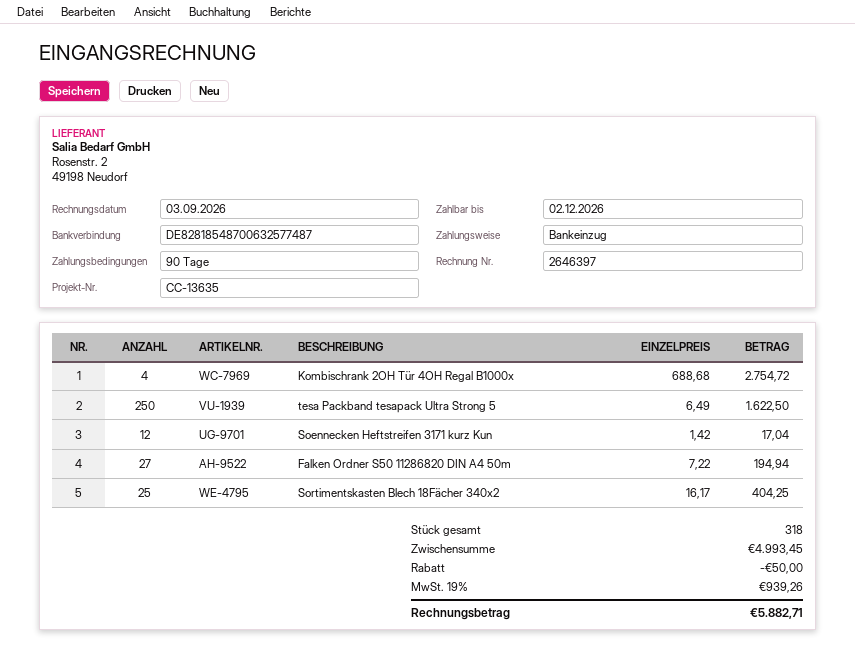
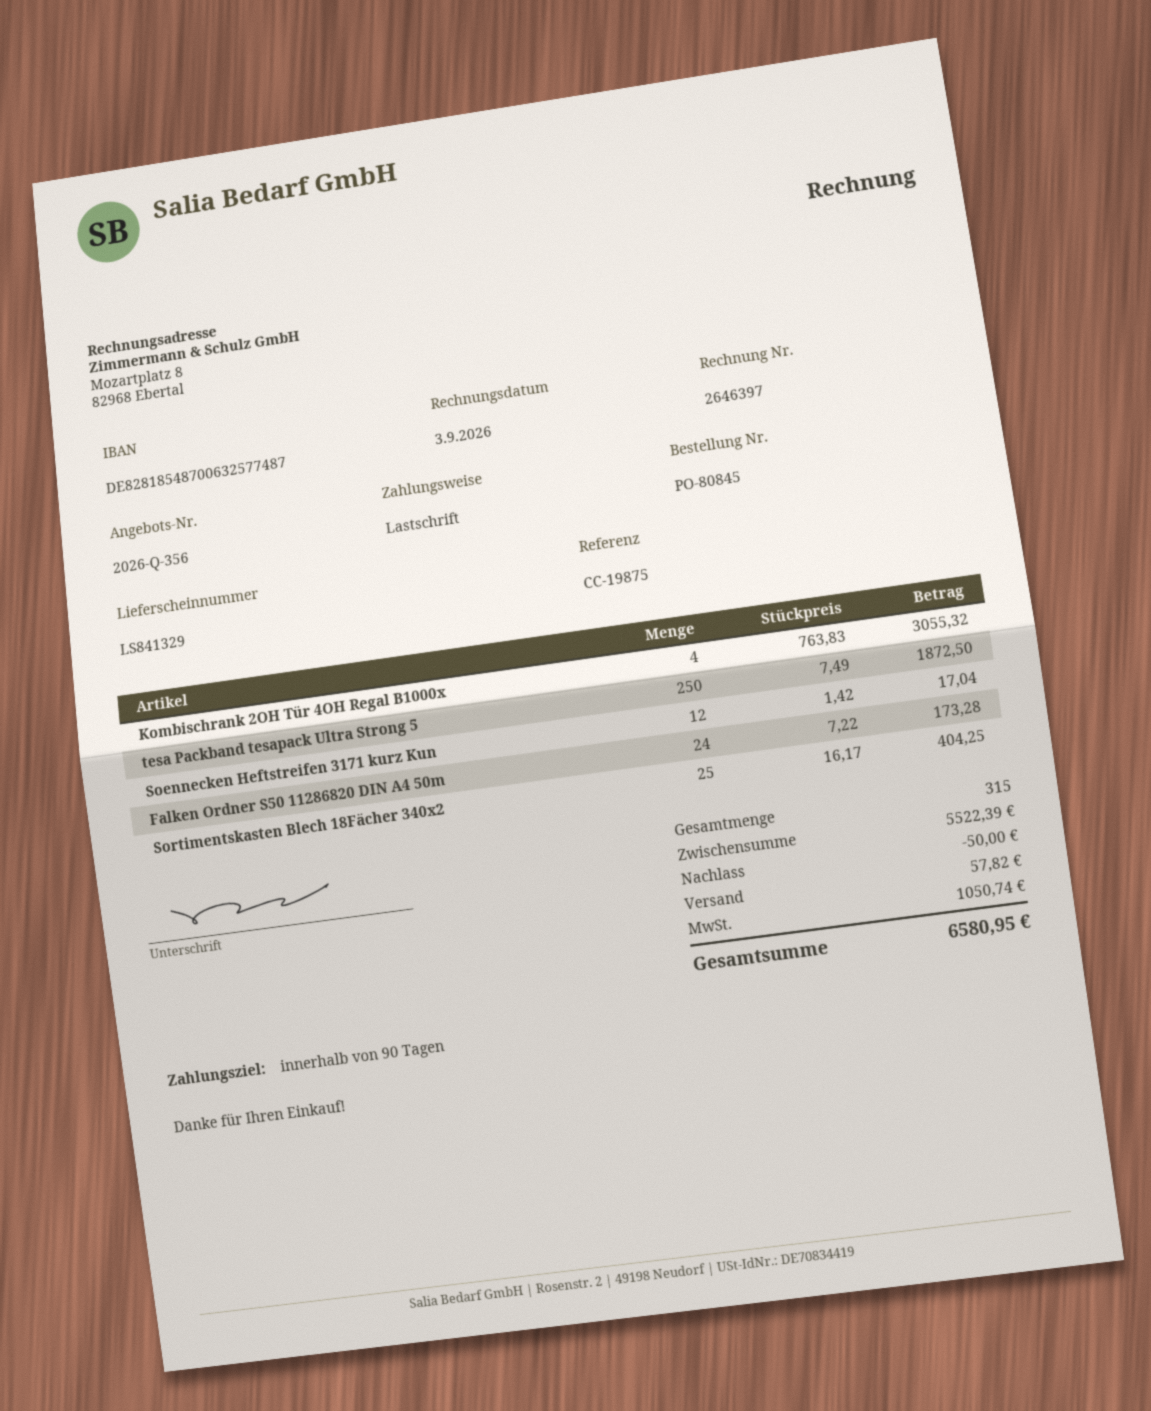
reference: CC-13635 -> CC-19875
Kombischrank 2OH Tür 4OH Regal B1000x: 4 x 688.68 = 2754.72 -> 4 x 763.83 = 3055.32
tesa Packband tesapack Ultra Strong 5: 250 x 6.49 = 1622.50 -> 250 x 7.49 = 1872.50
Falken Ordner S50 11286820 DIN A4 50m: 27 x 7.22 = 194.94 -> 24 x 7.22 = 173.28
total quantity: 318 -> 315
subtotal: 4993.45 -> 5522.39
shipping: none -> 57.82
tax: 939.26 -> 1050.74
total: 5882.71 -> 6580.95

